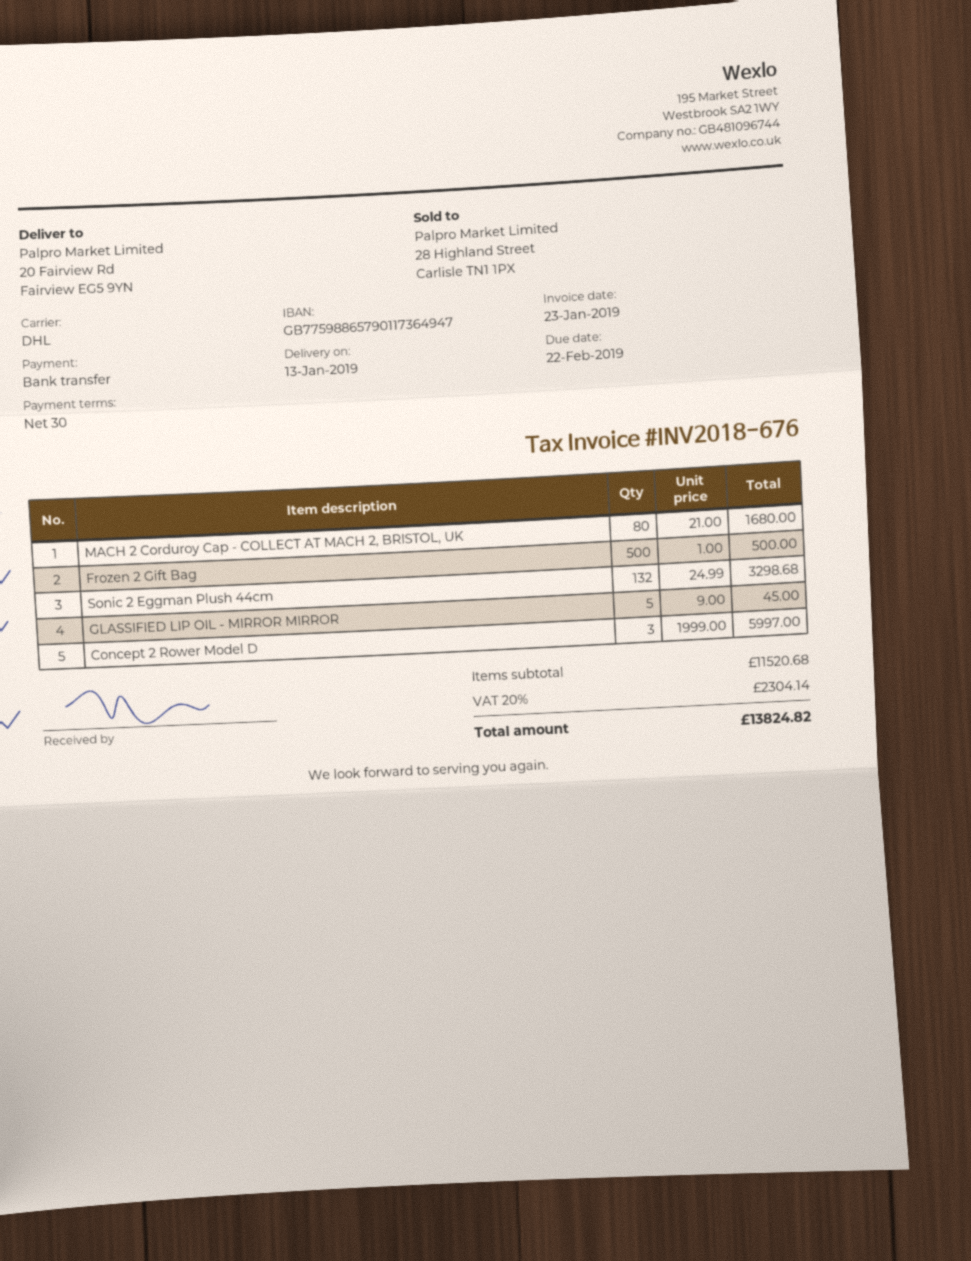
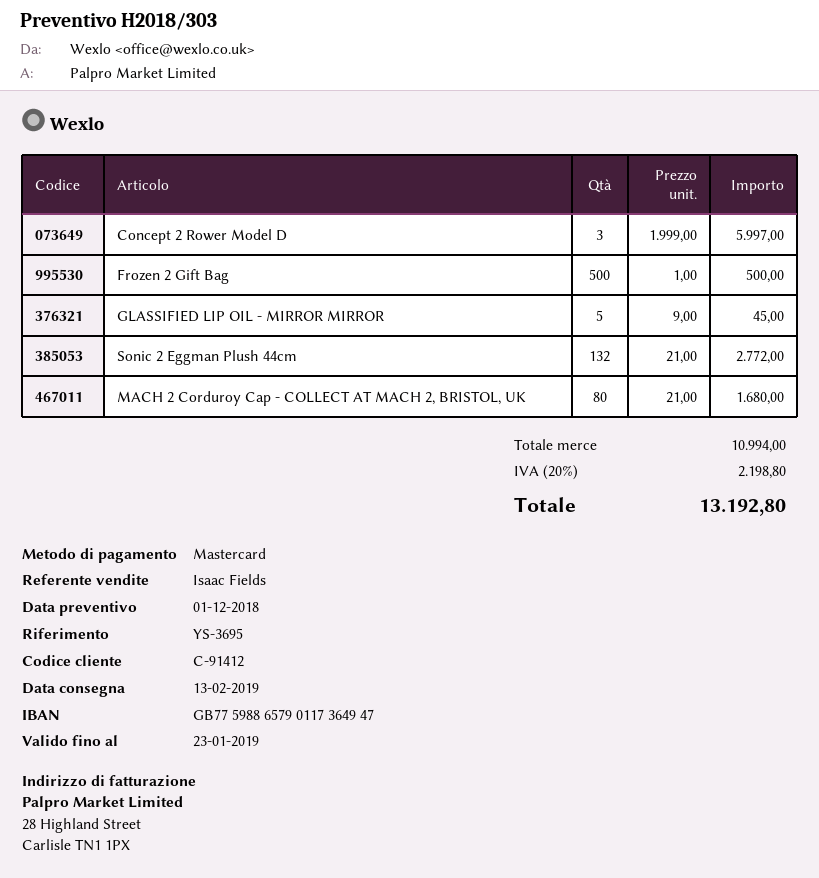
delivery date: 2019-01-13 -> 2019-02-13
payment method: bank transfer -> Mastercard
Sonic 2 Eggman Plush 44cm: 132 x 24.99 = 3298.68 -> 132 x 21.00 = 2772.00
subtotal: 11520.68 -> 10994.00
tax: 20% = 2304.14 -> 20% = 2198.80
total: 13824.82 -> 13192.80

